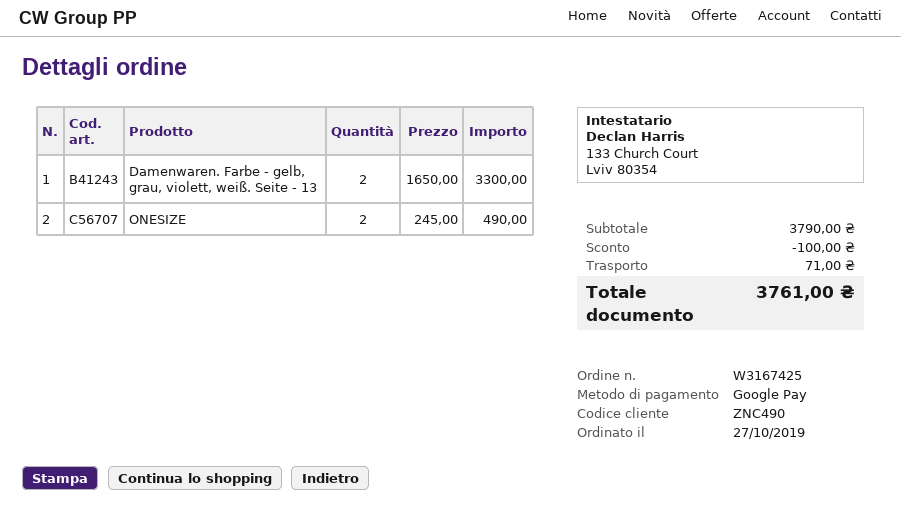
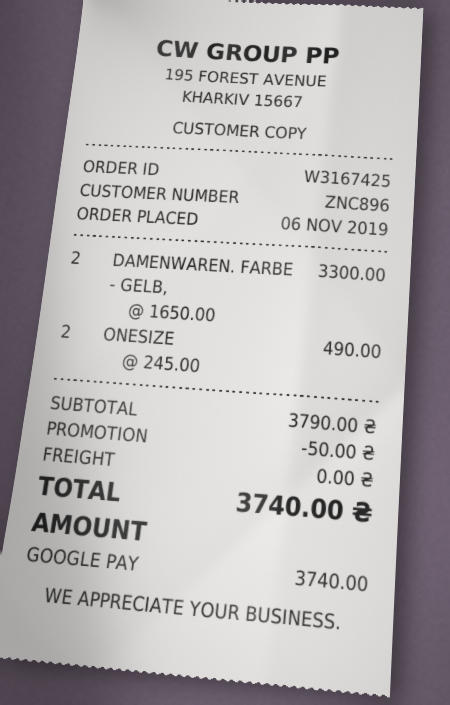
order date: 2019-10-27 -> 2019-11-06
customer number: ZNC490 -> ZNC896
discount: 100.00 -> 50.00
shipping: 71.00 -> 0.00
total: 3761.00 -> 3740.00

